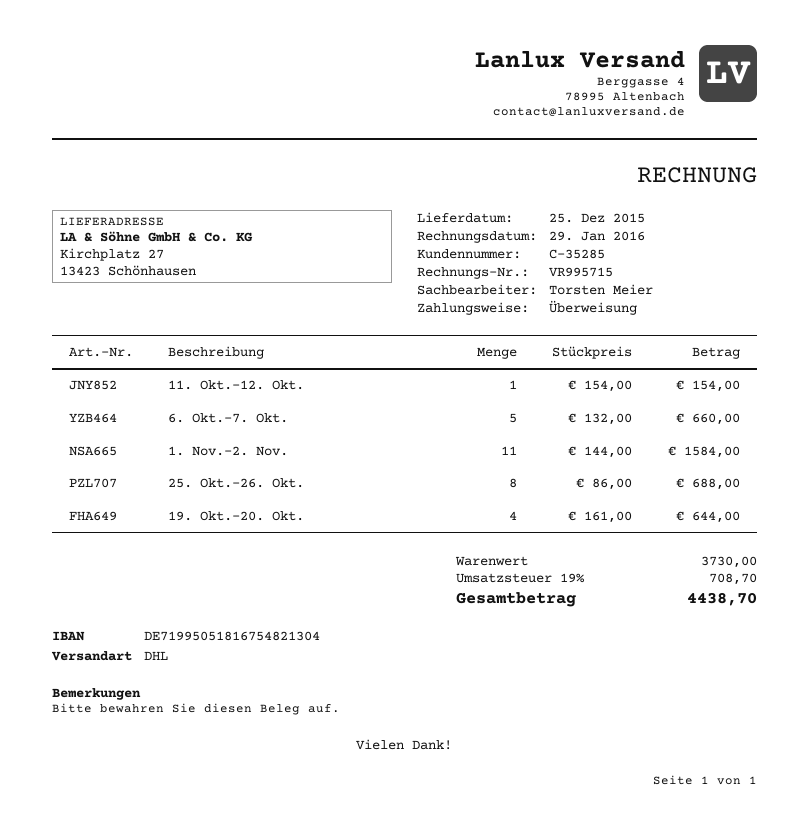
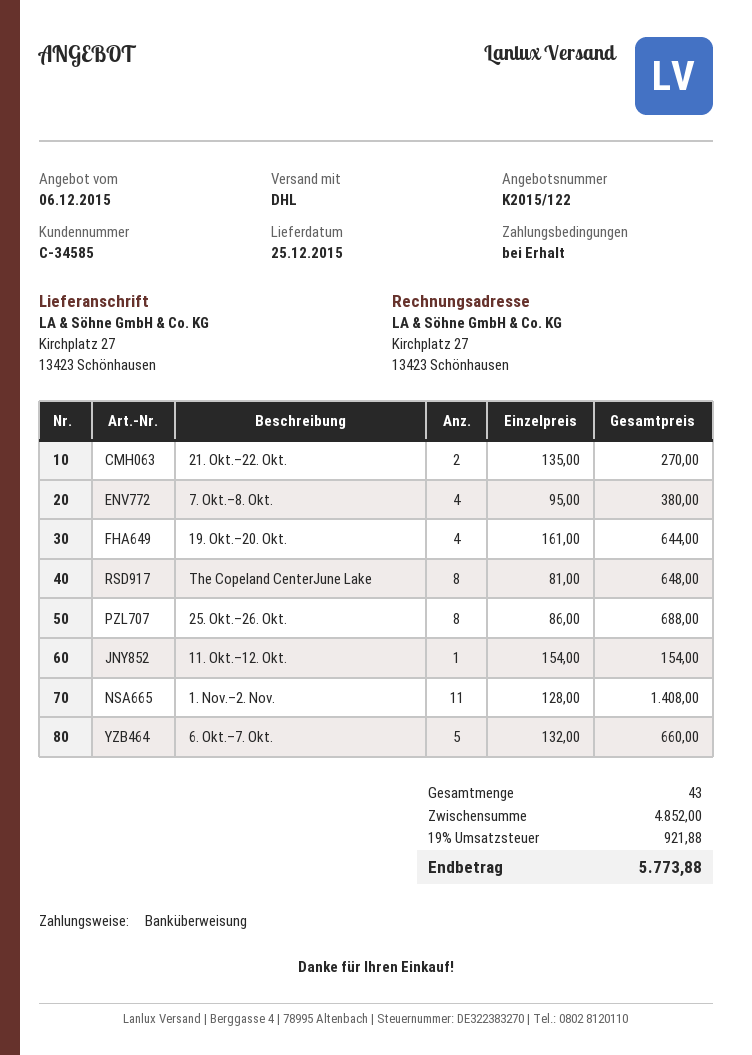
customer number: C-35285 -> C-34585
1. Nov.–2. Nov.: 11 x 144.00 = 1584.00 -> 11 x 128.00 = 1408.00
21. Okt.–22. Okt.: none -> 2 x 135.00 = 270.00
7. Okt.–8. Okt.: none -> 4 x 95.00 = 380.00
The Copeland CenterJune Lake: none -> 8 x 81.00 = 648.00
subtotal: 3730.00 -> 4852.00
tax: 19% = 708.70 -> 19% = 921.88
total: 4438.70 -> 5773.88

